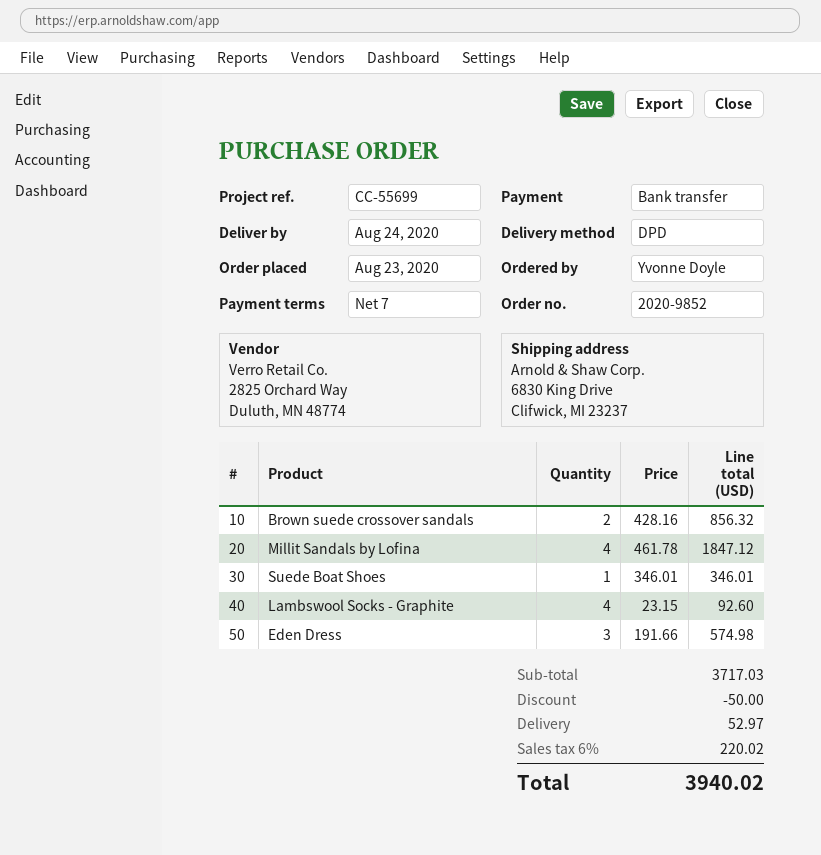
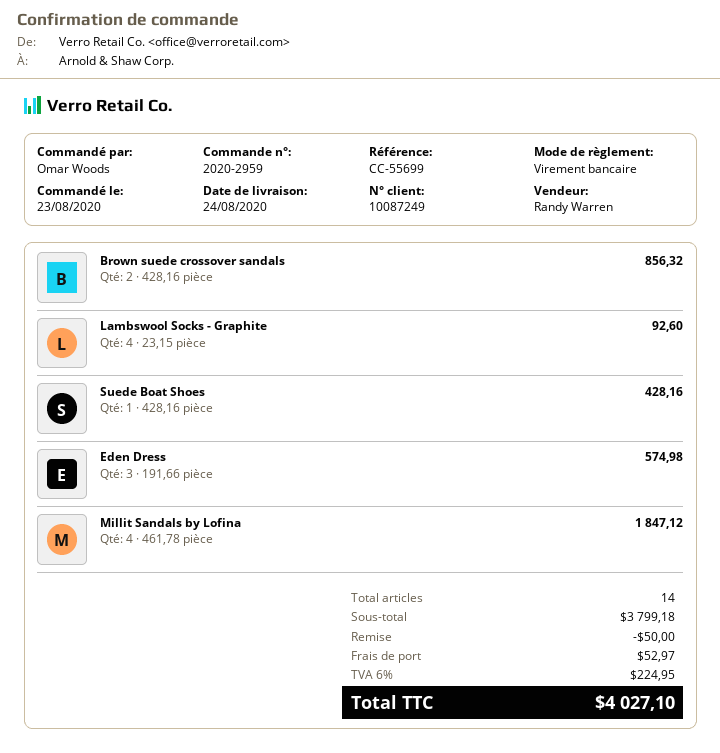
order number: 2020-9852 -> 2020-2959
ordered by: Yvonne Doyle -> Omar Woods
Suede Boat Shoes: 1 x 346.01 = 346.01 -> 1 x 428.16 = 428.16
subtotal: 3717.03 -> 3799.18
tax: 6% = 220.02 -> 6% = 224.95
total: 3940.02 -> 4027.10

